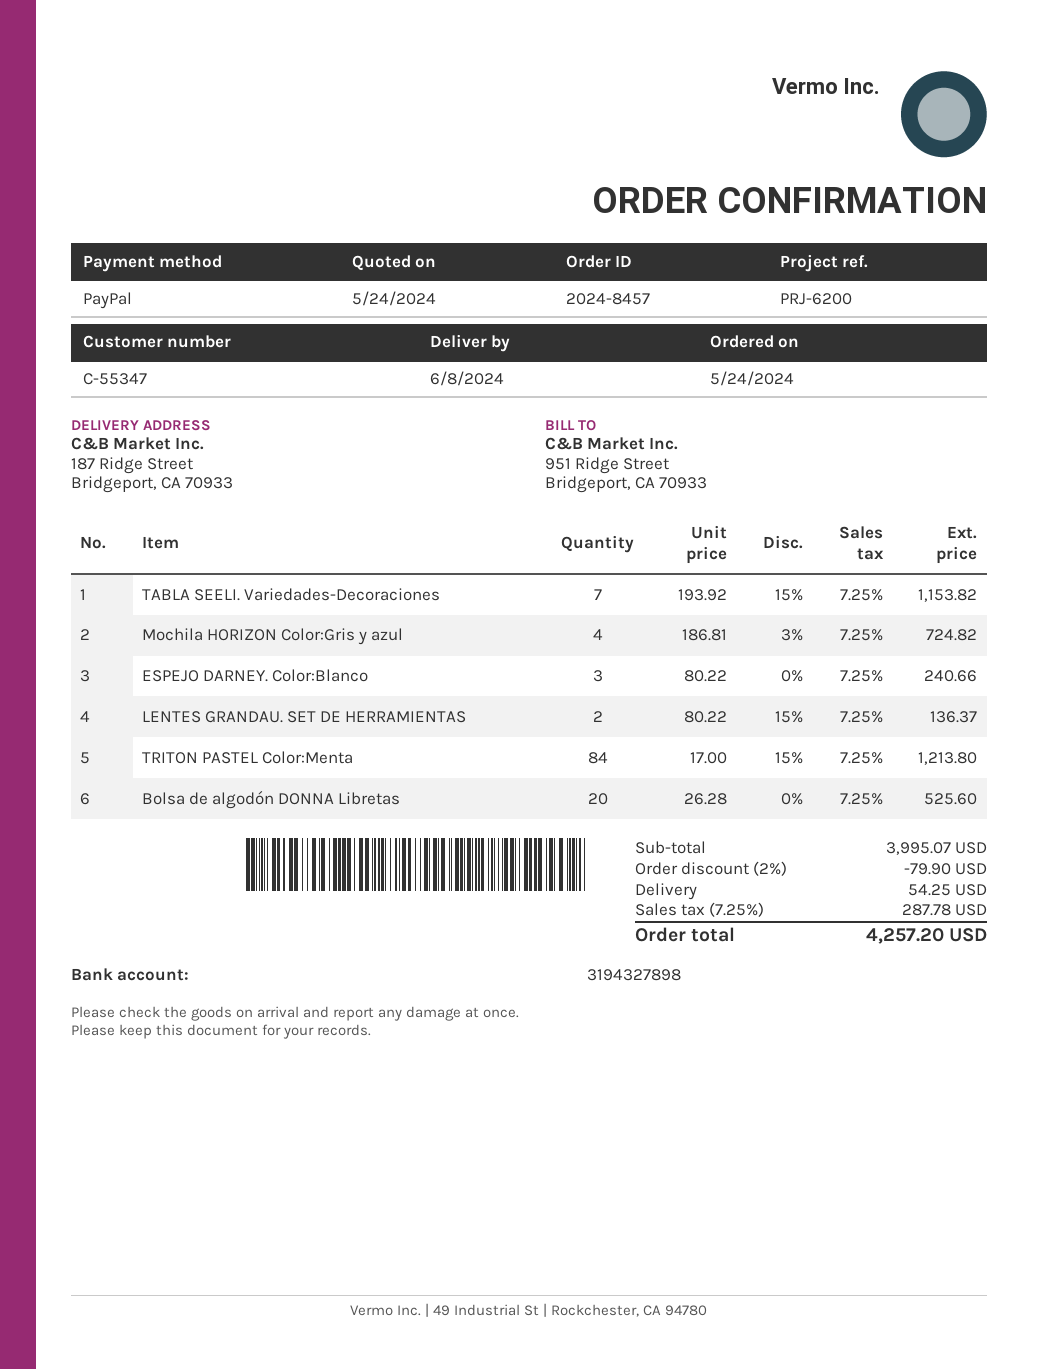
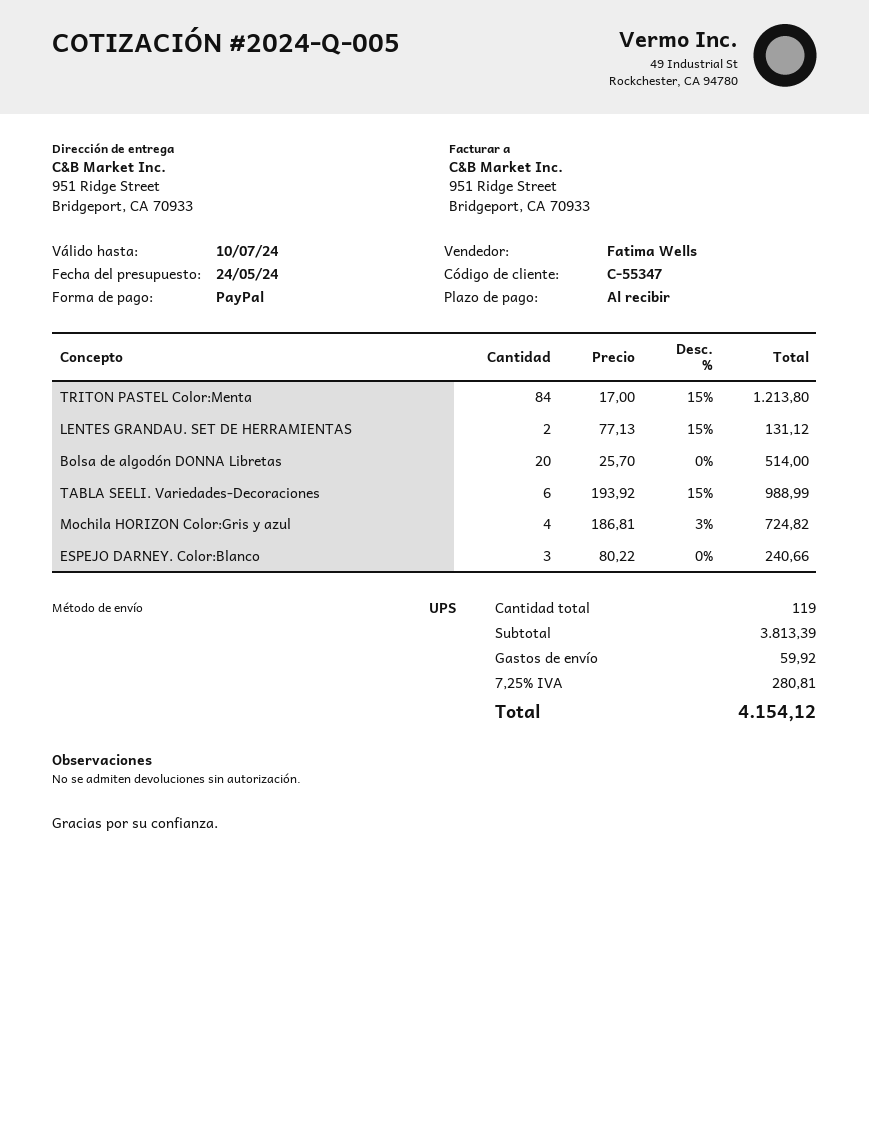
ship to: 187 Ridge Street, Bridgeport, CA 70933 -> 951 Ridge Street, Bridgeport, CA 70933
TABLA SEELI. Variedades-Decoraciones: 7 x 193.92 - 15% = 1153.82 -> 6 x 193.92 - 15% = 988.99
LENTES GRANDAU. SET DE HERRAMIENTAS: 2 x 80.22 - 15% = 136.37 -> 2 x 77.13 - 15% = 131.12
Bolsa de algodón DONNA Libretas: 20 x 26.28 = 525.60 -> 20 x 25.70 = 514.00
subtotal: 3995.07 -> 3813.39
discount: 2% = 79.90 -> none
shipping: 54.25 -> 59.92
tax: 7.25% = 287.78 -> 7.25% = 280.81
total: 4257.20 -> 4154.12

